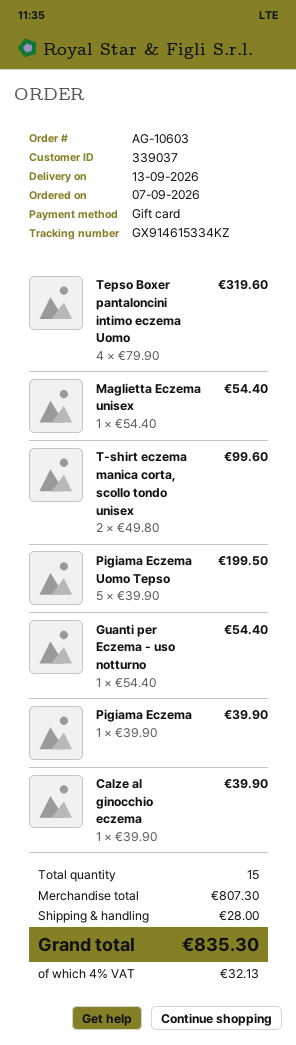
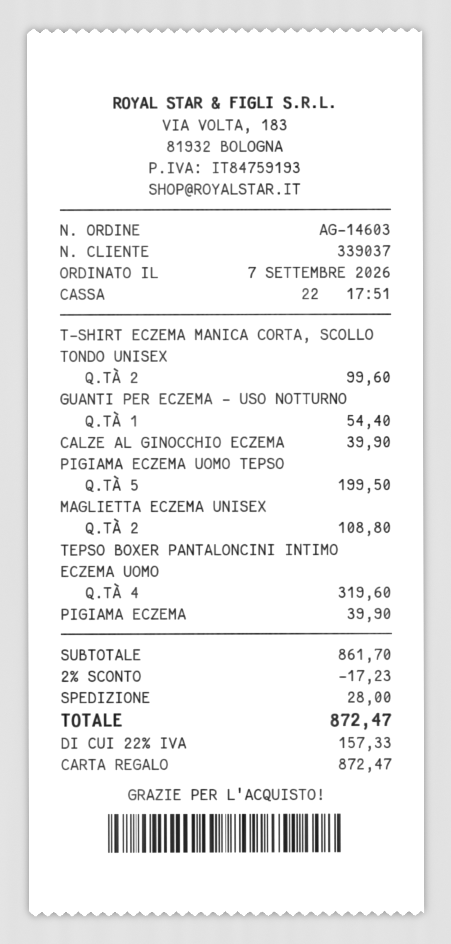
order number: AG-10603 -> AG-14603
Maglietta Eczema unisex: 1 for 54.40 -> 2 for 108.80
subtotal: 807.30 -> 861.70
discount: none -> 2% = 17.23
tax: 4% = 32.13 -> 22% = 157.33
total: 835.30 -> 872.47

